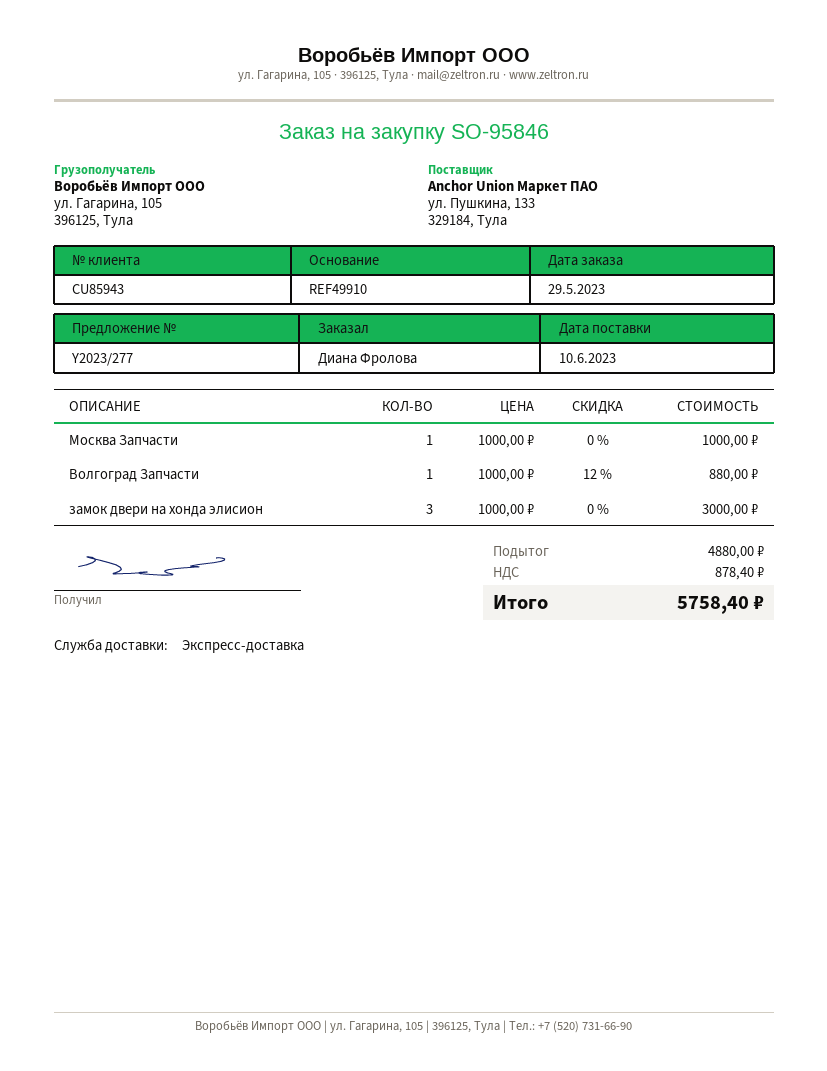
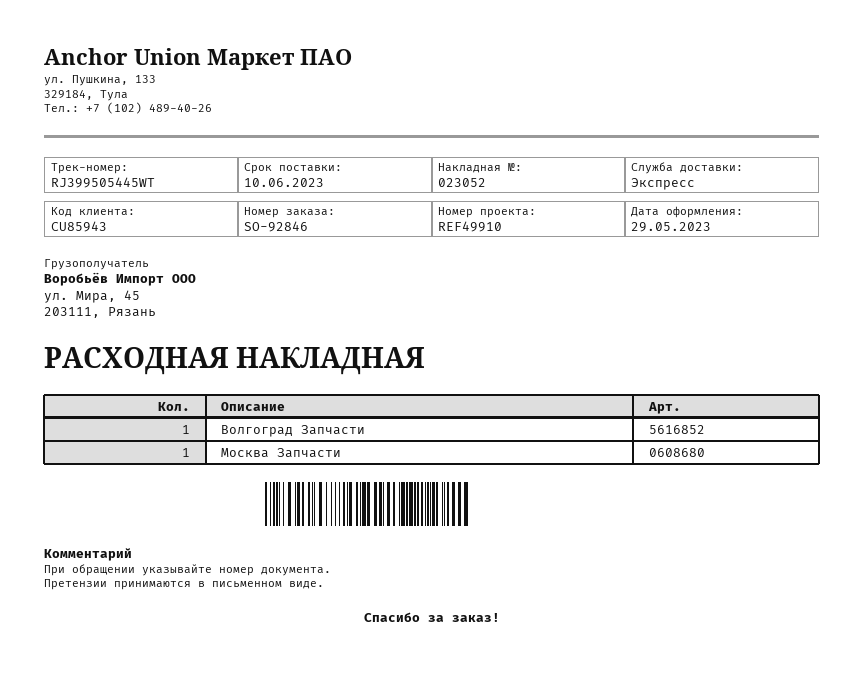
order number: SO-95846 -> SO-92846
ship to: ул. Гагарина, 105, 396125, Тула -> ул. Мира, 45, 203111, Рязань
замок двери на хонда элисион: 3 -> none

